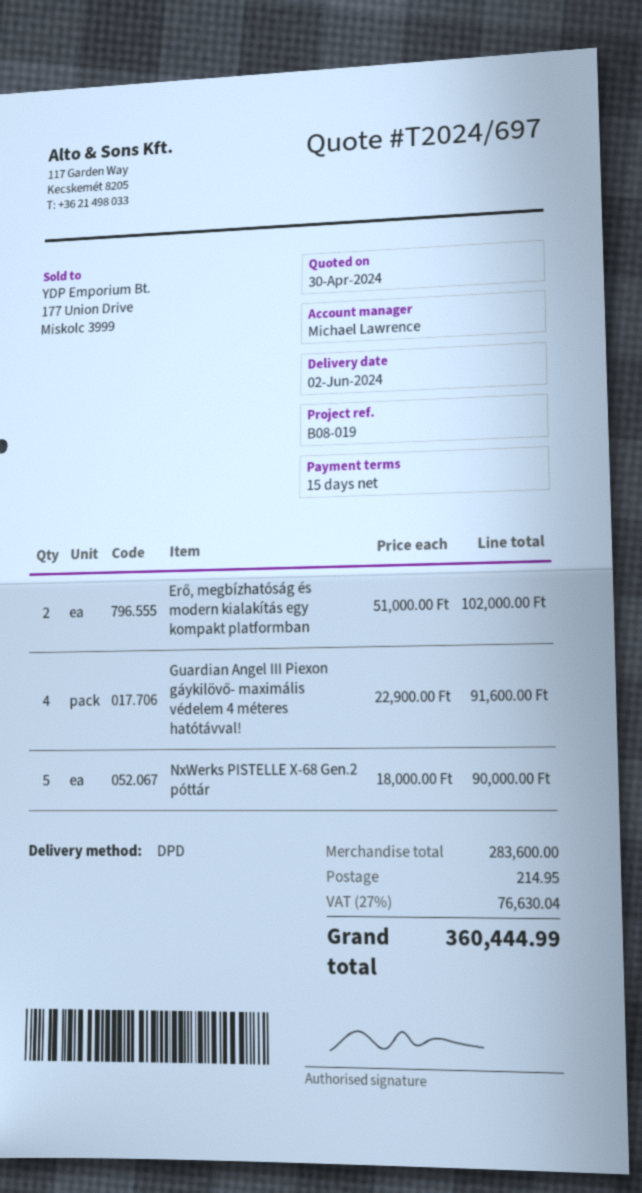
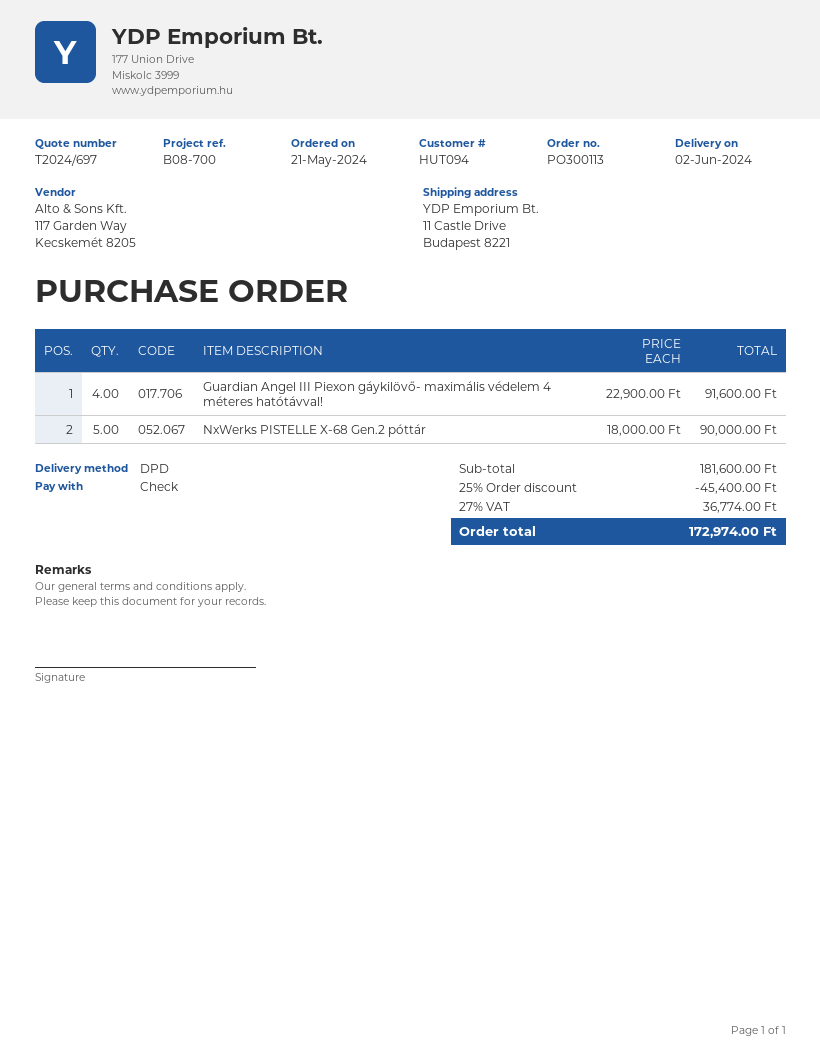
reference: B08-019 -> B08-700
Erő, megbízhatóság és modern kialakítás egy kompakt platformban: 2 x 51000.00 = 102000.00 -> none
subtotal: 283600.00 -> 181600.00
discount: none -> 25% = 45400.00
shipping: 214.95 -> none
tax: 27% = 76630.04 -> 27% = 36774.00
total: 360444.99 -> 172974.00

